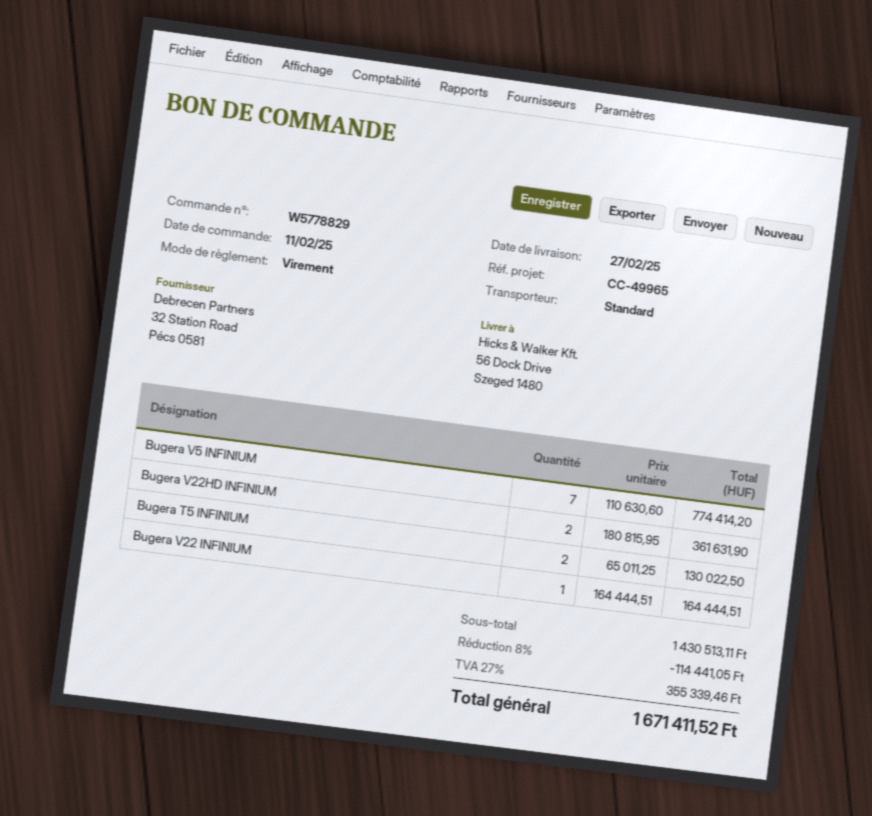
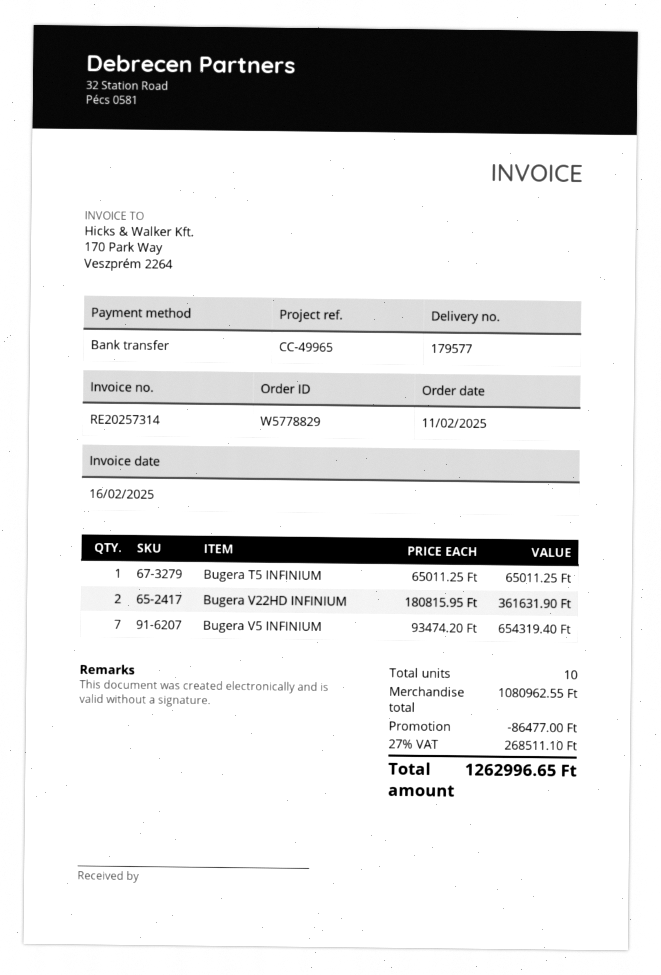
Bugera V5 INFINIUM: 7 x 110630.60 = 774414.20 -> 7 x 93474.20 = 654319.40
Bugera T5 INFINIUM: 2 x 65011.25 = 130022.50 -> 1 x 65011.25 = 65011.25
Bugera V22 INFINIUM: 1 x 164444.51 = 164444.51 -> none
subtotal: 1430513.11 -> 1080962.55
discount: 114441.05 -> 86477.00
tax: 27% = 355339.46 -> 27% = 268511.10
total: 1671411.52 -> 1262996.65

